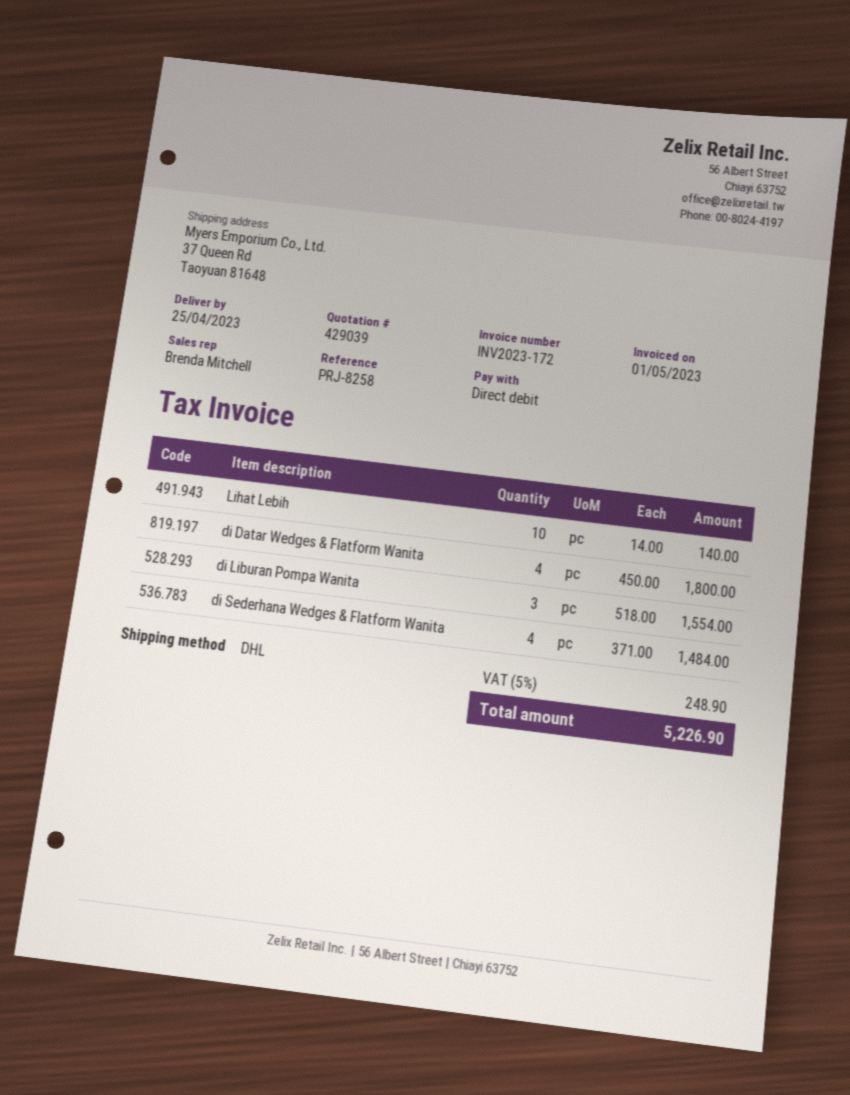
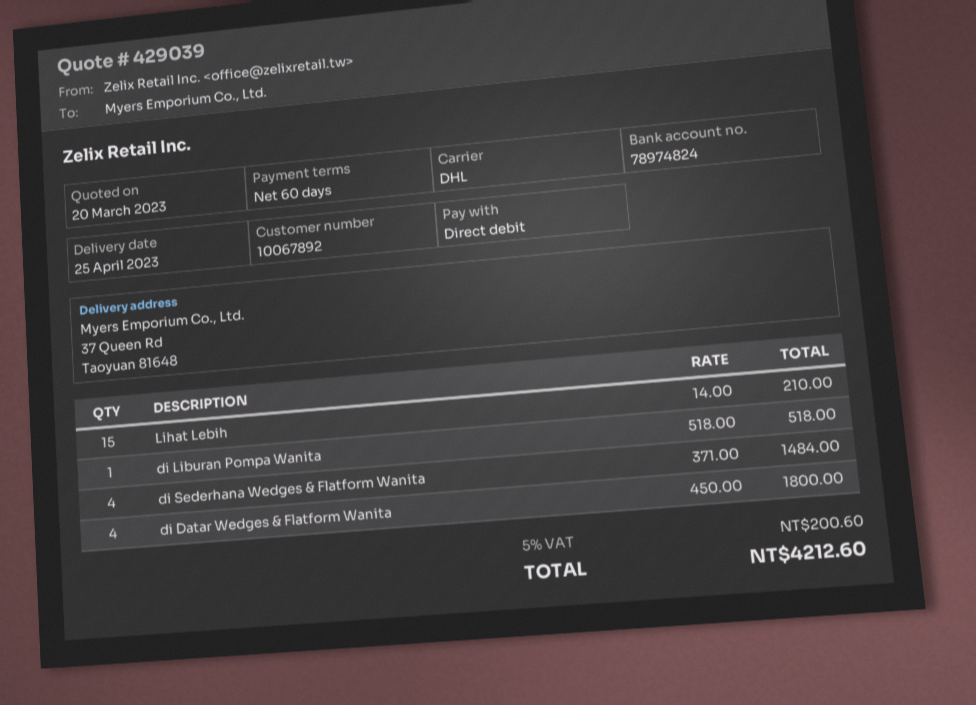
Lihat Lebih: 10 x 14.00 = 140.00 -> 15 x 14.00 = 210.00
di Liburan Pompa Wanita: 3 x 518.00 = 1554.00 -> 1 x 518.00 = 518.00
tax: 5% = 248.90 -> 5% = 200.60
total: 5226.90 -> 4212.60

